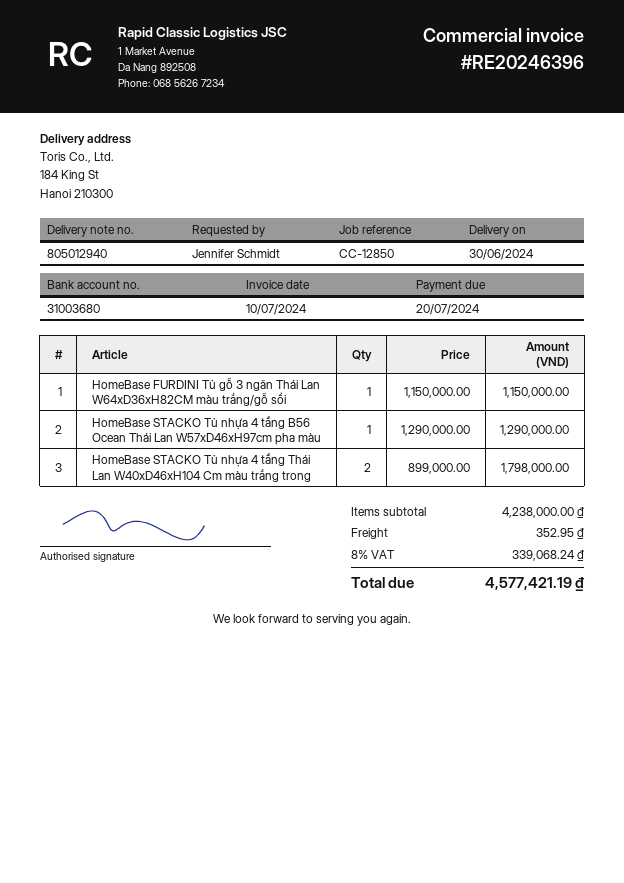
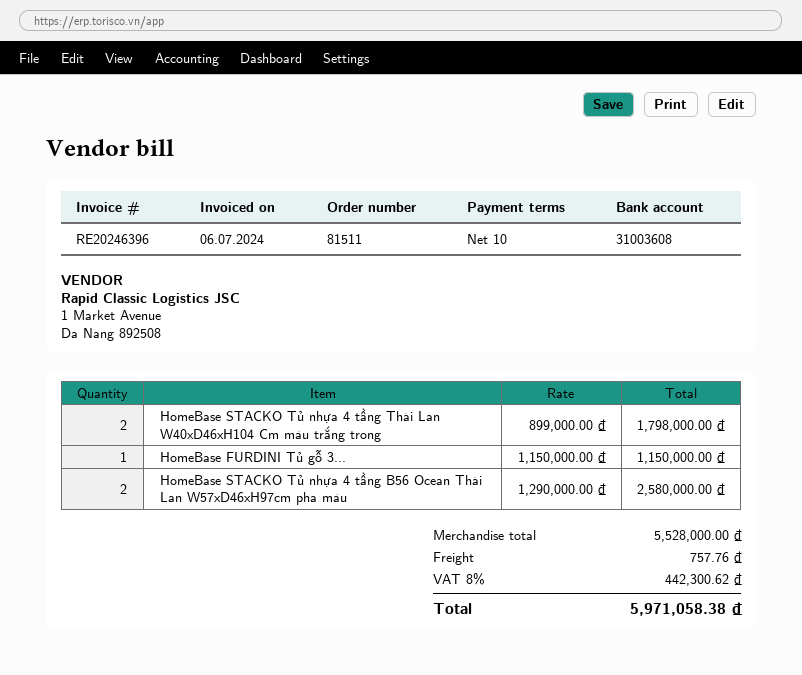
invoice date: 2024-07-10 -> 2024-07-06
bank account: 31003680 -> 31003608
HomeBase STACKO Tủ nhựa 4 tầng B56 Ocean Thái Lan W57xD46xH97cm pha màu: 1 x 1290000.00 = 1290000.00 -> 2 x 1290000.00 = 2580000.00
subtotal: 4238000.00 -> 5528000.00
shipping: 352.95 -> 757.76
tax: 8% = 339068.24 -> 8% = 442300.62
total: 4577421.19 -> 5971058.38

